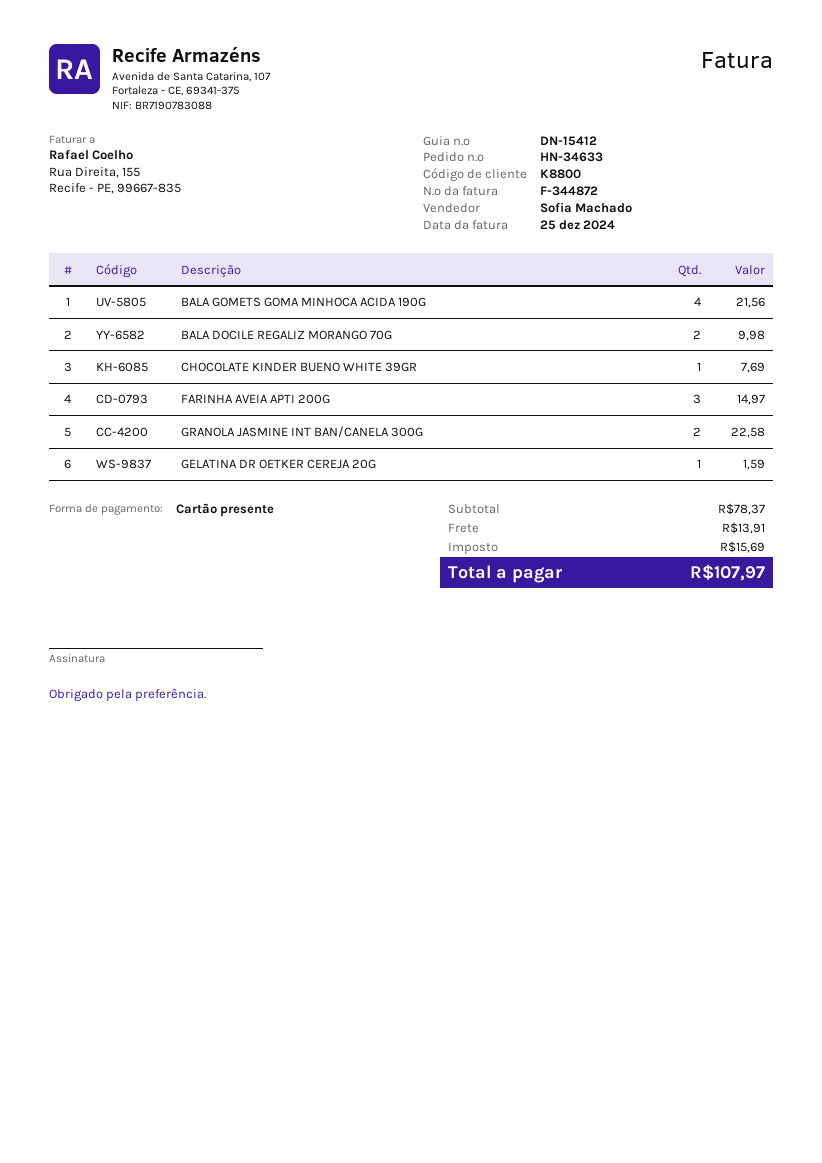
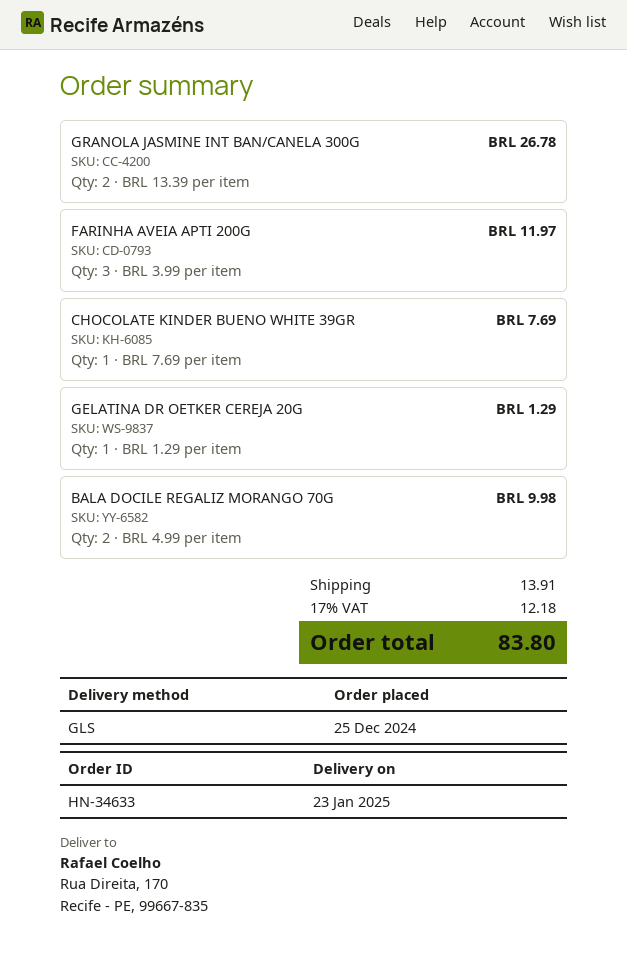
BALA GOMETS GOMA MINHOCA ACIDA 190G: 4 for 21.56 -> none
FARINHA AVEIA APTI 200G: 3 for 14.97 -> 3 for 11.97
GRANOLA JASMINE INT BAN/CANELA 300G: 2 for 22.58 -> 2 for 26.78
GELATINA DR OETKER CEREJA 20G: 1 for 1.59 -> 1 for 1.29
tax: 15.69 -> 12.18
total: 107.97 -> 83.80

